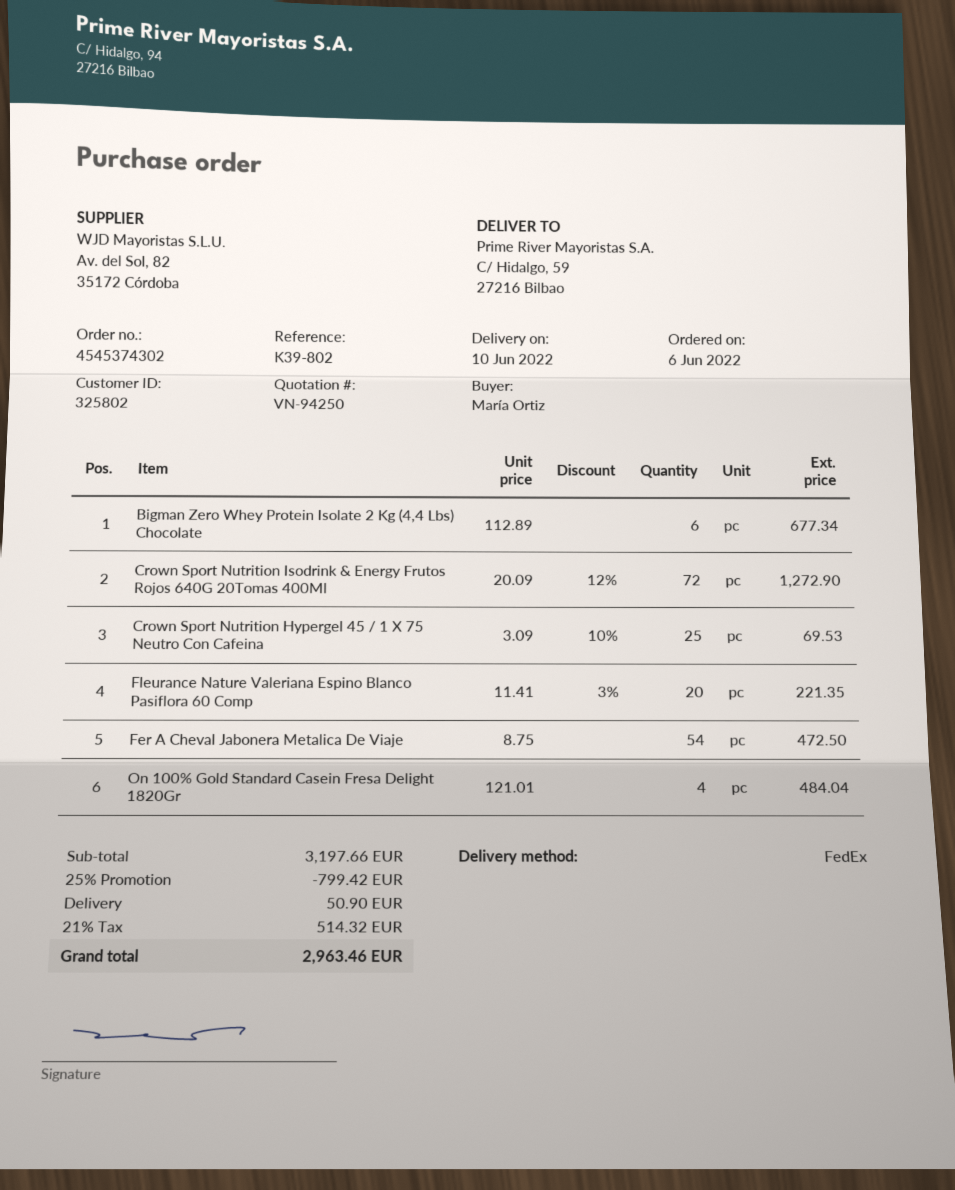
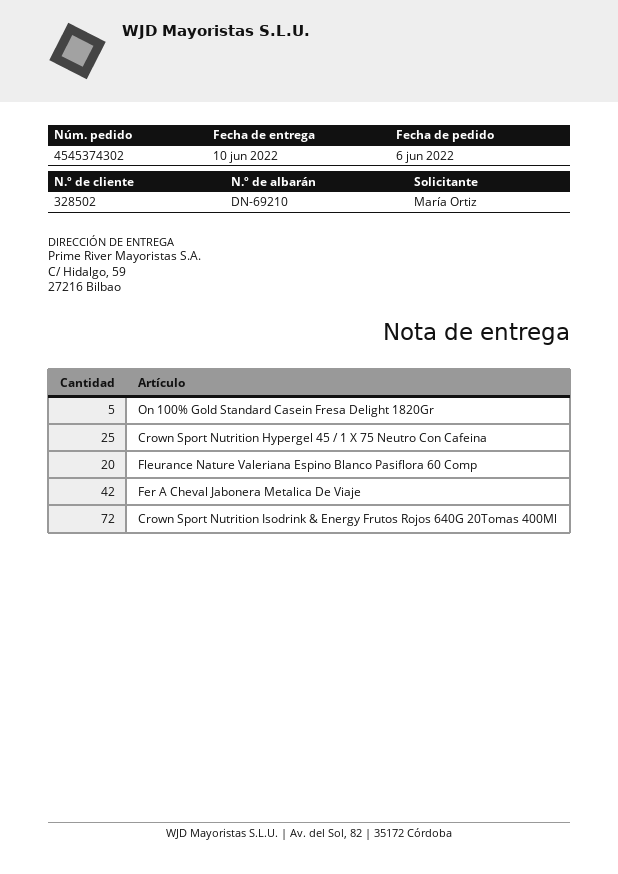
customer number: 325802 -> 328502
Bigman Zero Whey Protein Isolate 2 Kg (4,4 Lbs) Chocolate: 6 -> none
Fer A Cheval Jabonera Metalica De Viaje: 54 -> 42
On 100% Gold Standard Casein Fresa Delight 1820Gr: 4 -> 5

